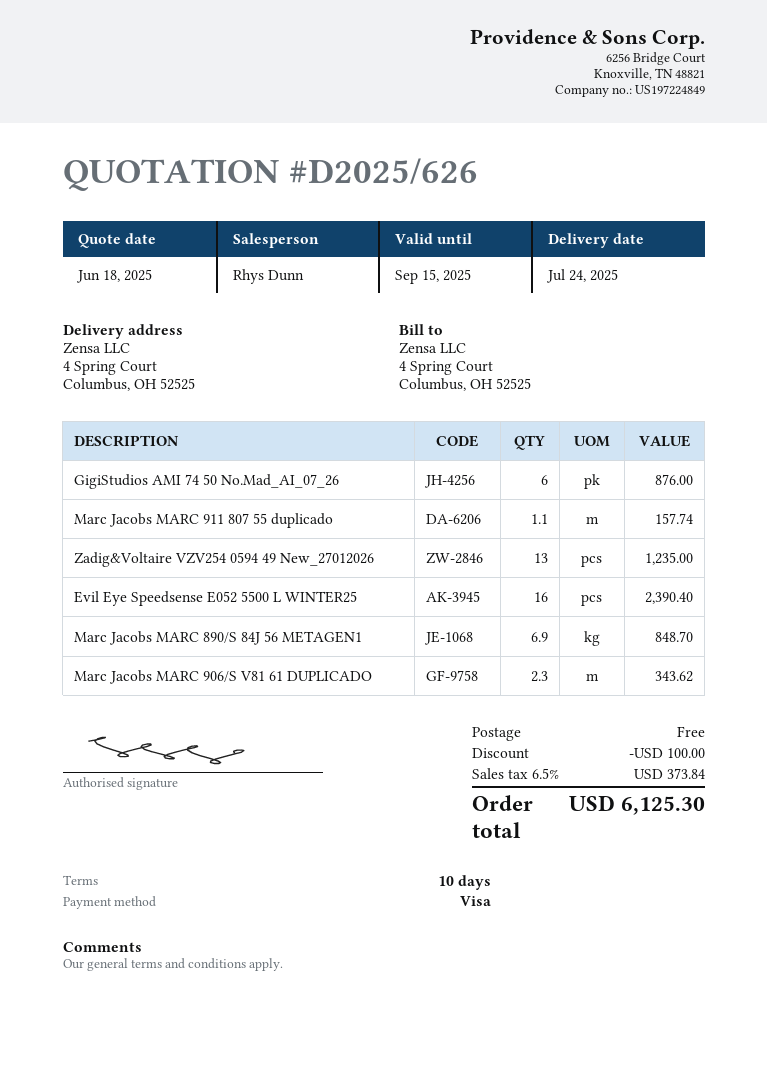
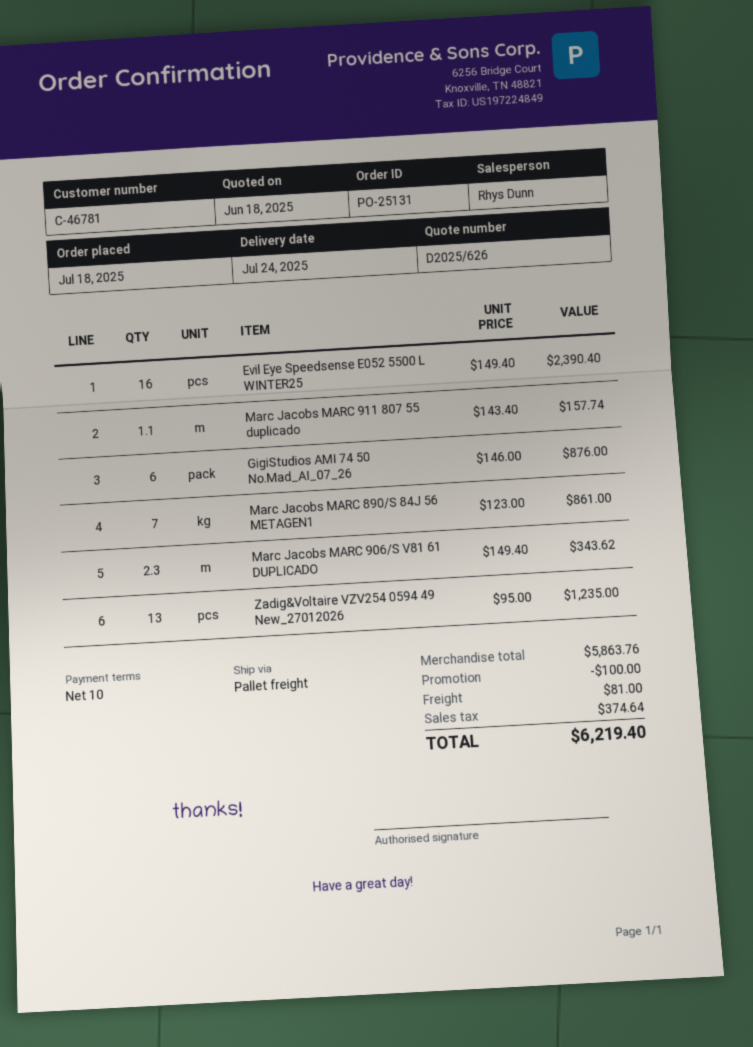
Marc Jacobs MARC 890/S 84J 56 METAGEN1: 6.9 for 848.70 -> 7 for 861.00
shipping: 0.00 -> 81.00
tax: 373.84 -> 374.64
total: 6125.30 -> 6219.40

